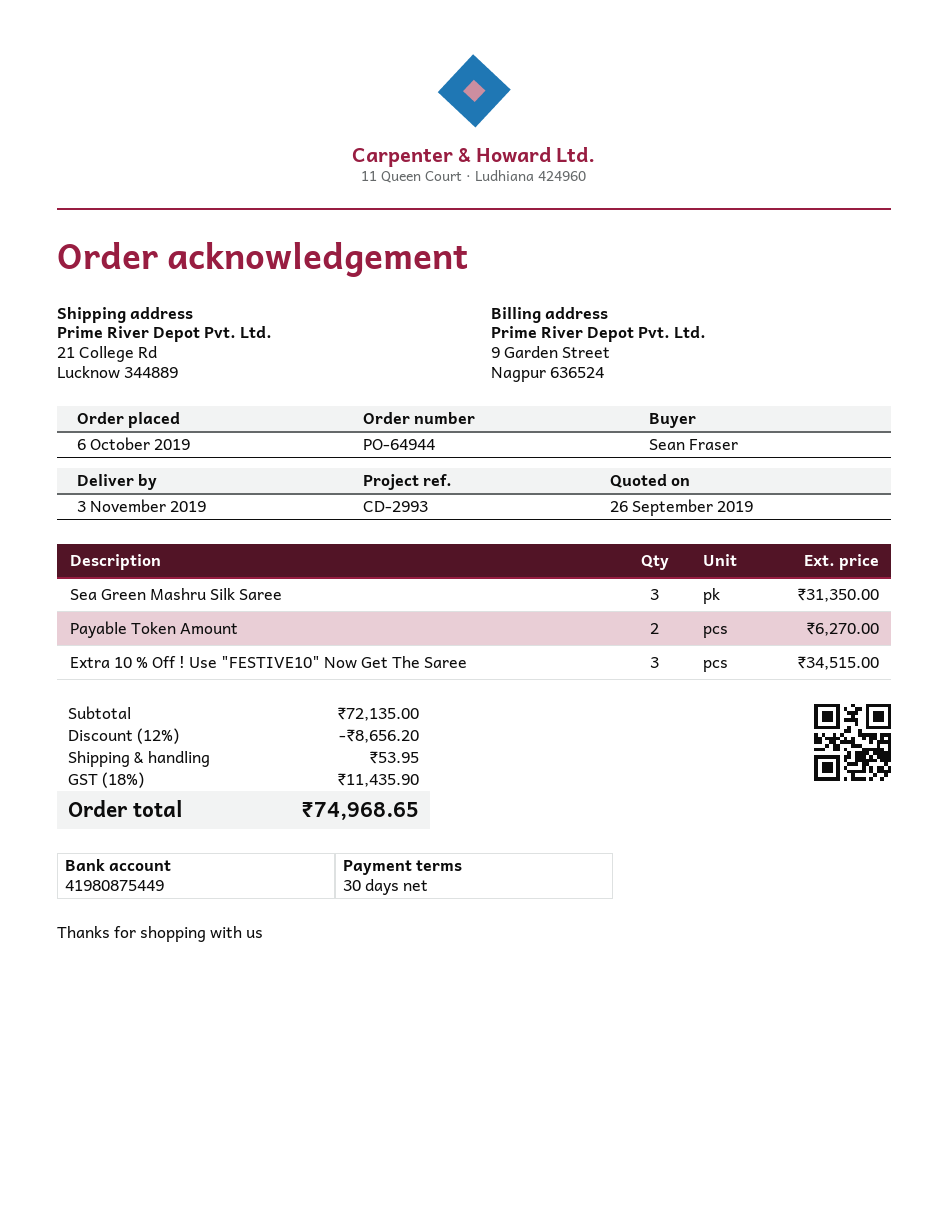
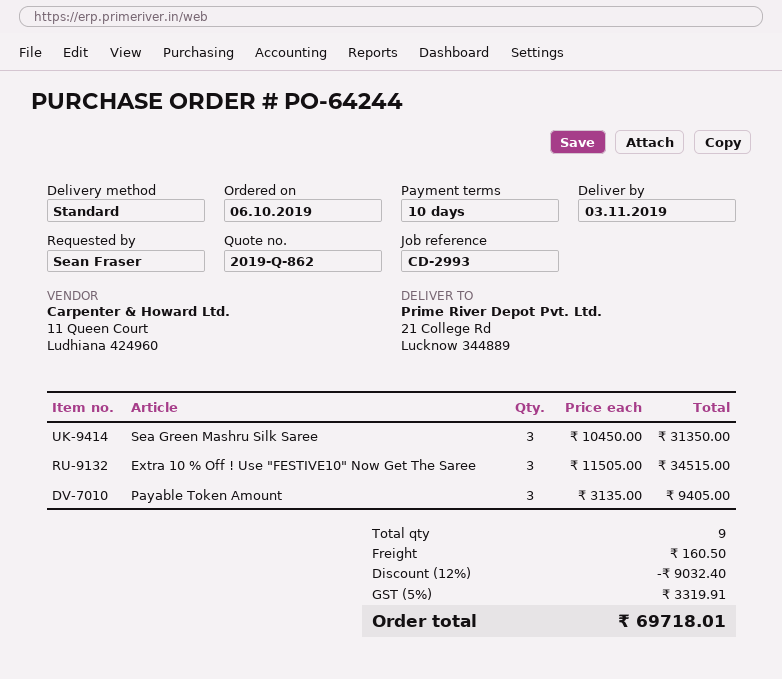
order number: PO-64944 -> PO-64244
payment terms: 30 days -> 10 days
Payable Token Amount: 2 for 6270.00 -> 3 for 9405.00
discount: 12% = 8656.20 -> 12% = 9032.40
shipping: 53.95 -> 160.50
tax: 18% = 11435.90 -> 5% = 3319.91
total: 74968.65 -> 69718.01

